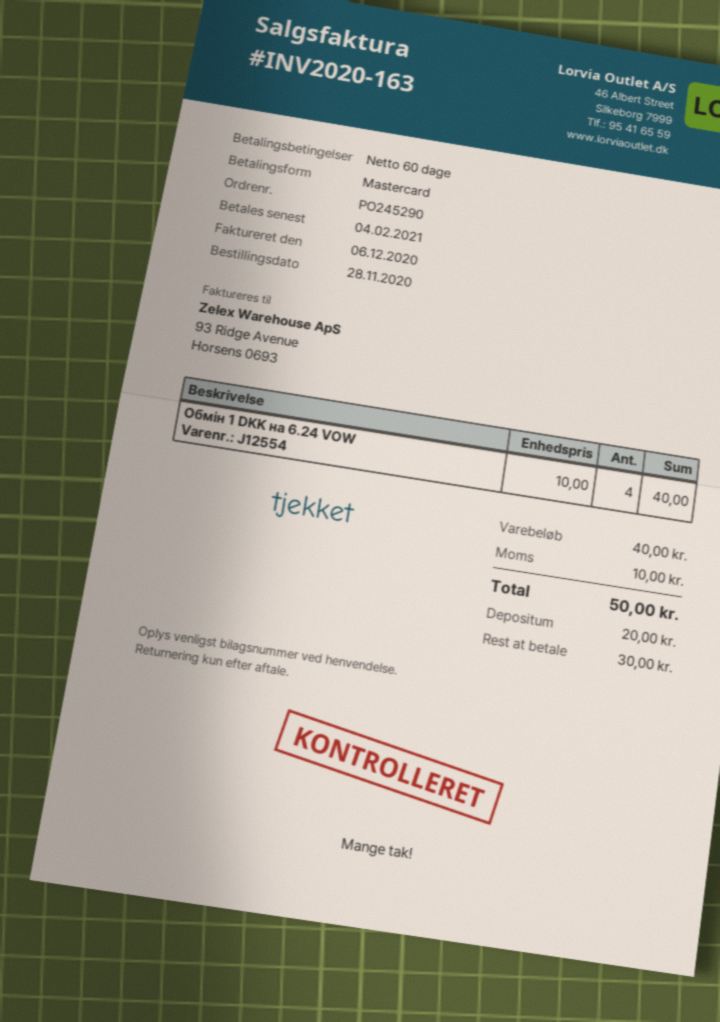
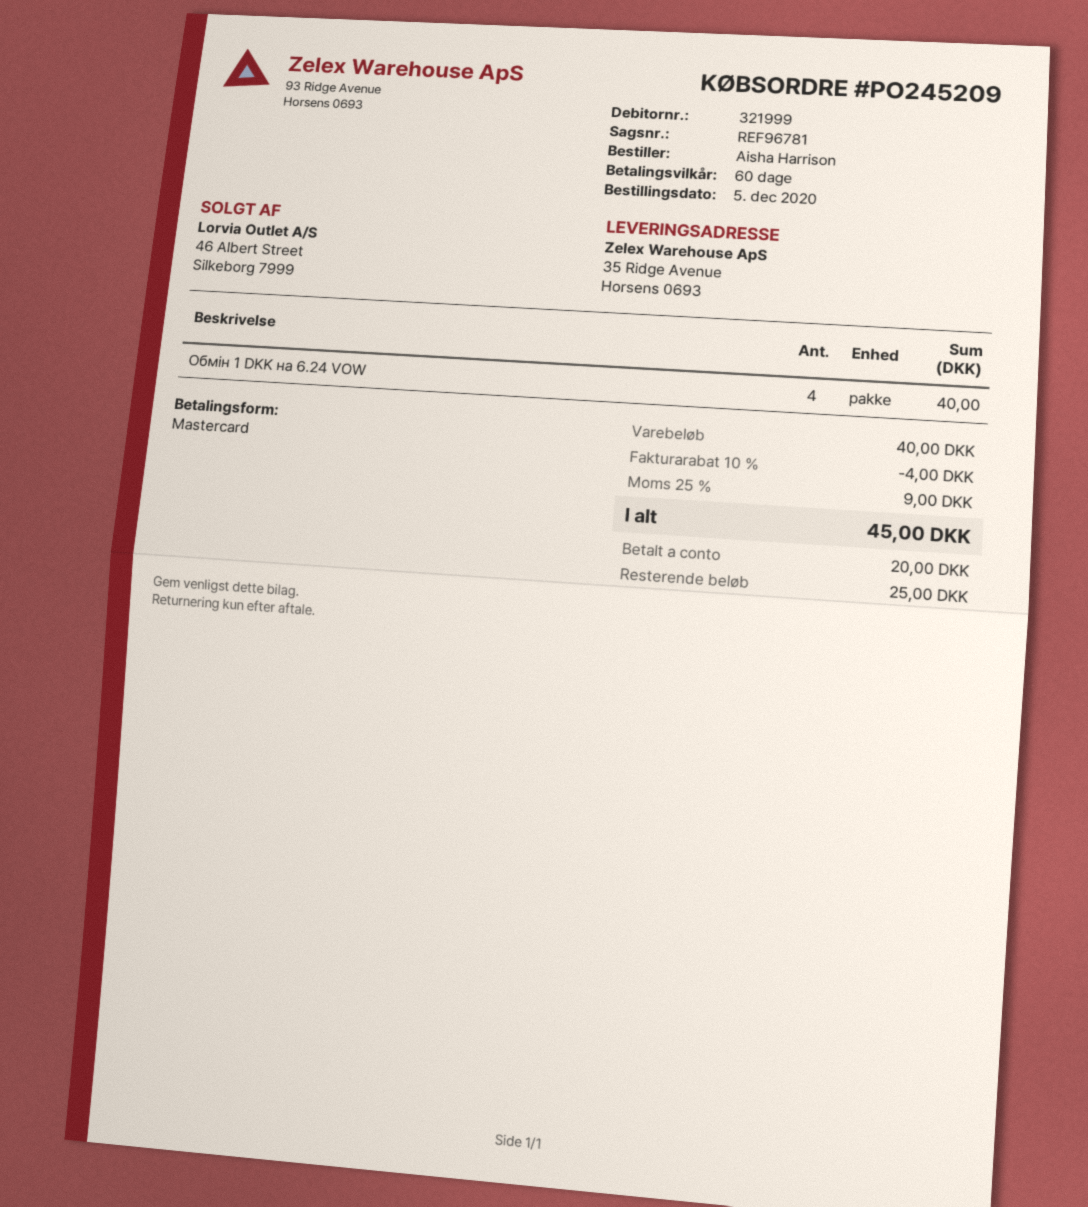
order number: PO245290 -> PO245209
order date: 2020-11-28 -> 2020-12-05
discount: none -> 10% = 4.00
tax: 10.00 -> 9.00
total: 50.00 -> 45.00
balance: 30.00 -> 25.00

